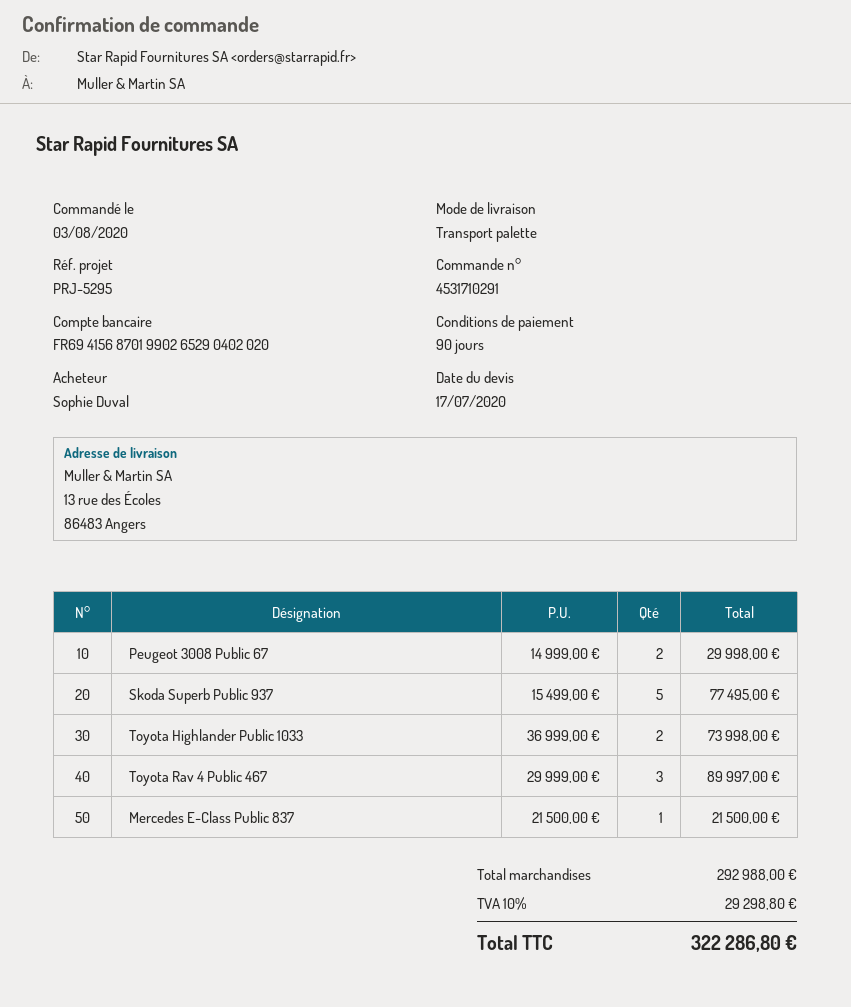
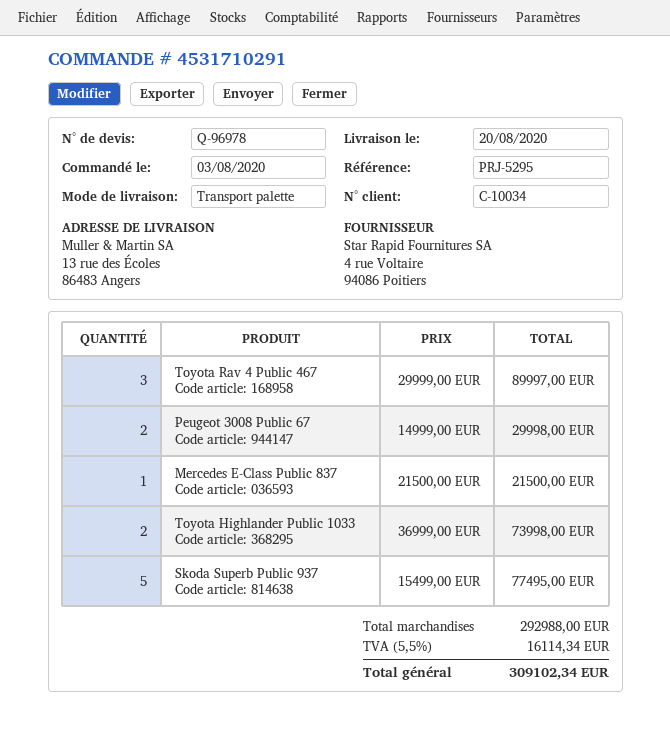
tax: 10% = 29298.80 -> 5.5% = 16114.34
total: 322286.80 -> 309102.34

